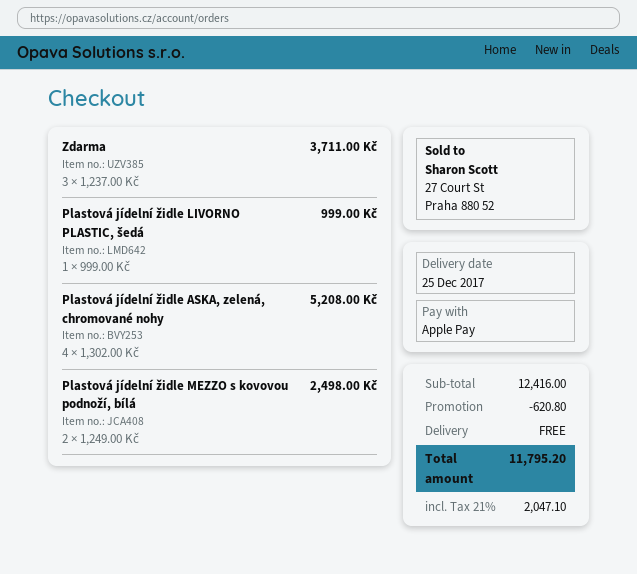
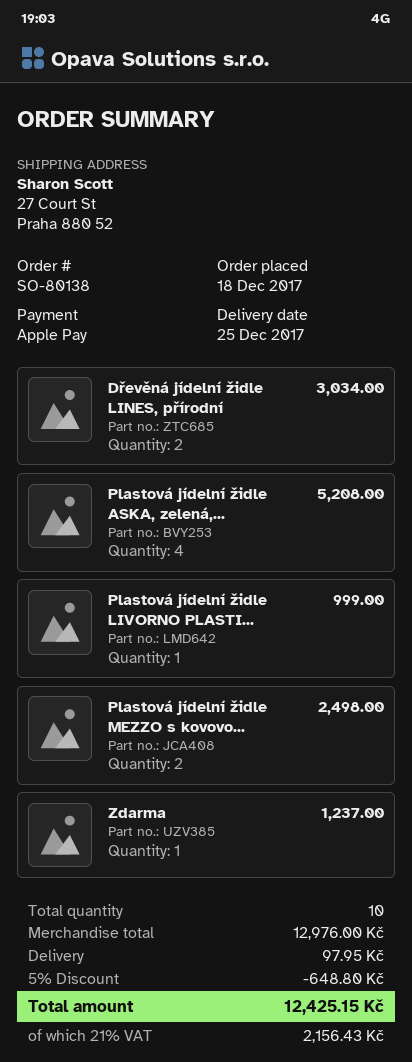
Zdarma: 3 for 3711.00 -> 1 for 1237.00
Dřevěná jídelní židle LINES, přírodní: none -> 2 for 3034.00
subtotal: 12416.00 -> 12976.00
discount: 620.80 -> 648.80
shipping: 0.00 -> 97.95
tax: 21% = 2047.10 -> 21% = 2156.43
total: 11795.20 -> 12425.15

